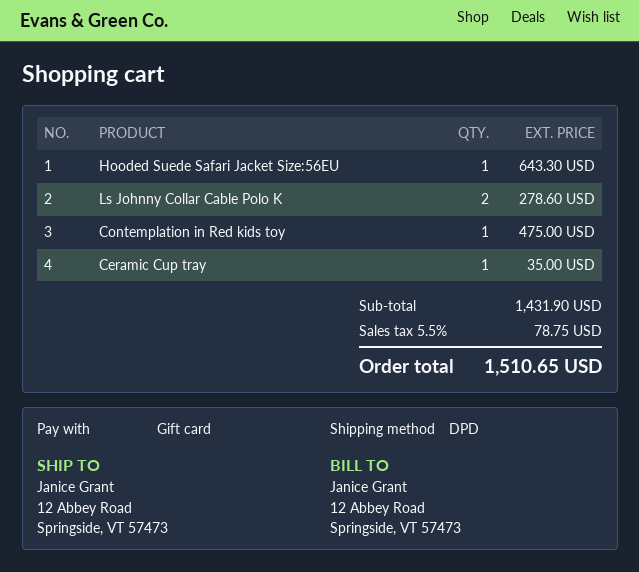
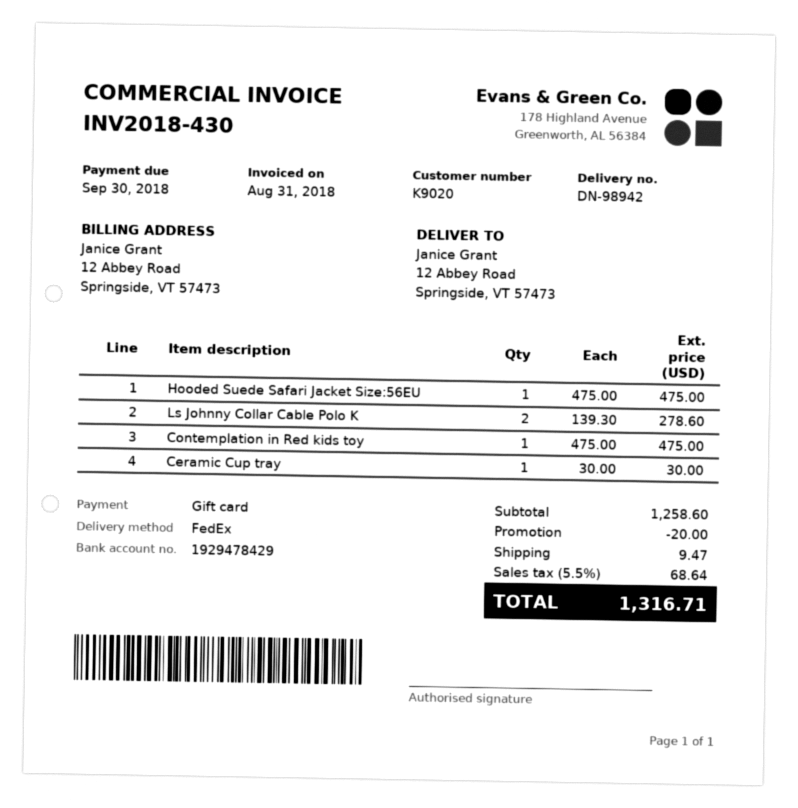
shipping method: DPD -> FedEx
Hooded Suede Safari Jacket Size:56EU: 1 for 643.30 -> 1 for 475.00
Ceramic Cup tray: 1 for 35.00 -> 1 for 30.00
subtotal: 1431.90 -> 1258.60
discount: none -> 20.00
shipping: none -> 9.47
tax: 5.5% = 78.75 -> 5.5% = 68.64
total: 1510.65 -> 1316.71

